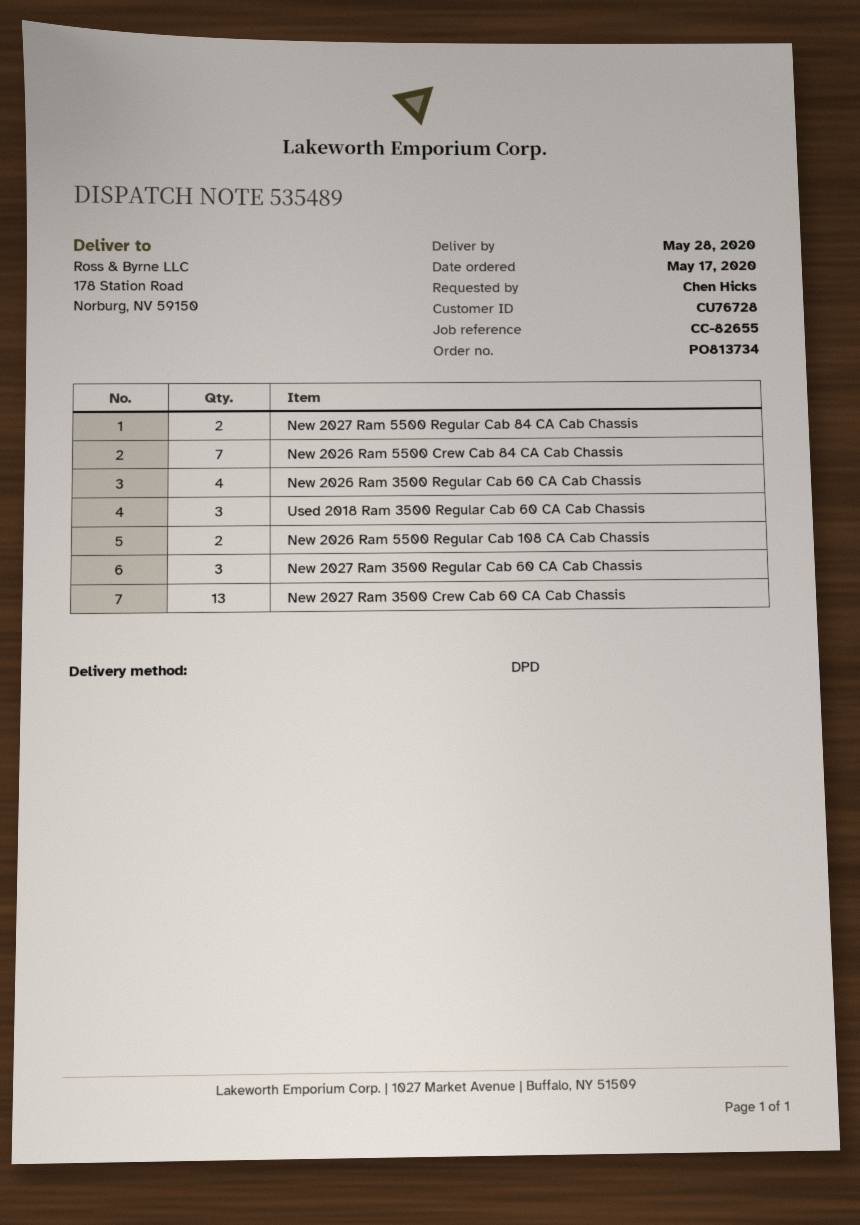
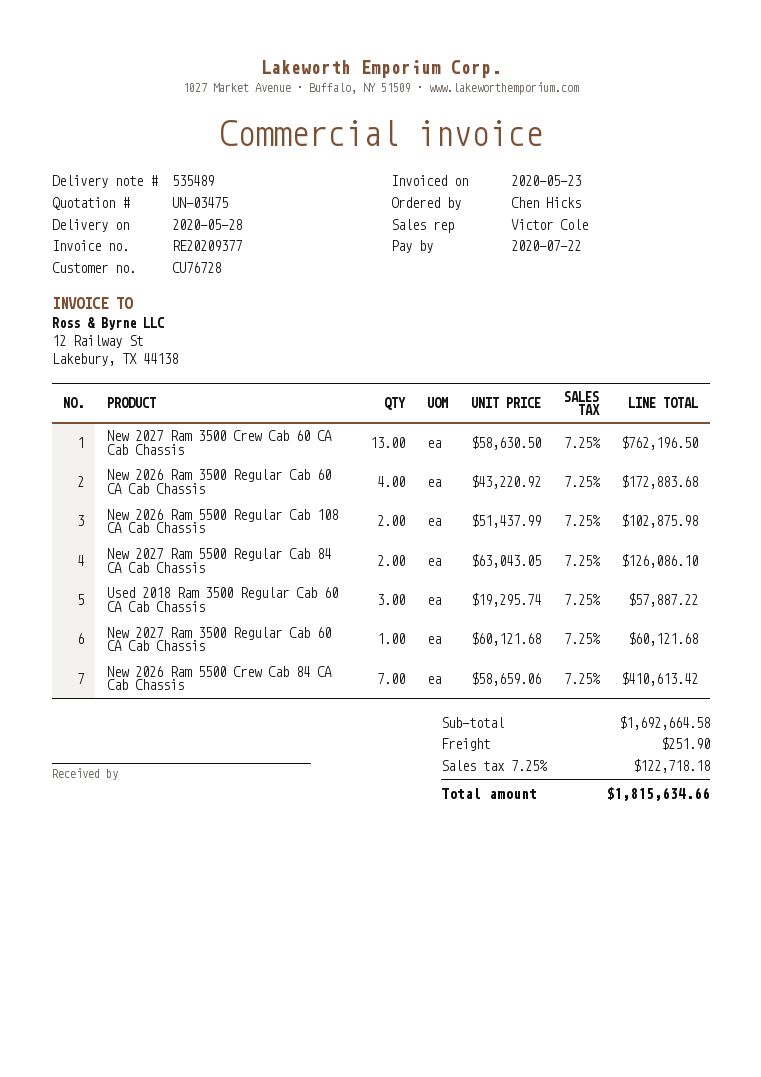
New 2027 Ram 3500 Regular Cab 60 CA Cab Chassis: 3 -> 1

